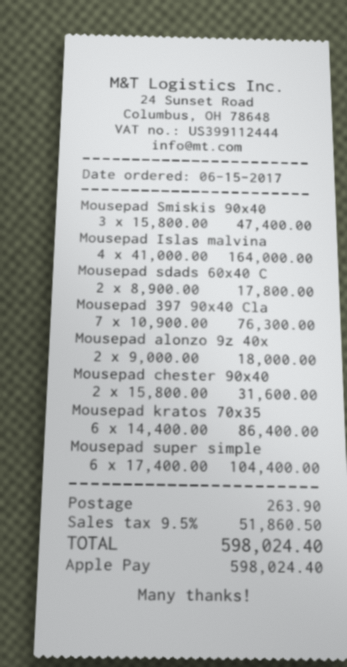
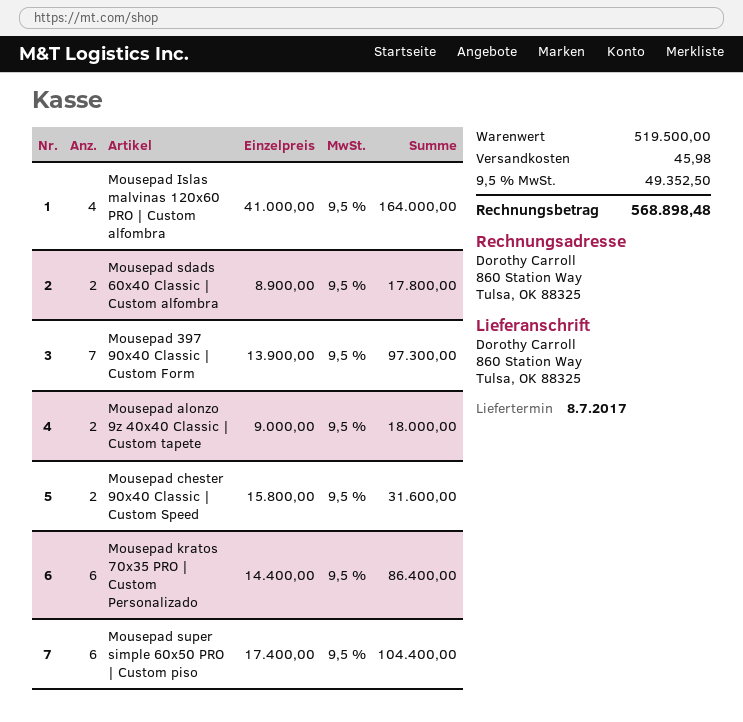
Mousepad Smiskis 90x40: 3 x 15800.00 = 47400.00 -> none
Mousepad 397 90x40 Cla: 7 x 10900.00 = 76300.00 -> 7 x 13900.00 = 97300.00
shipping: 263.90 -> 45.98
tax: 9.5% = 51860.50 -> 9.5% = 49352.50
total: 598024.40 -> 568898.48

